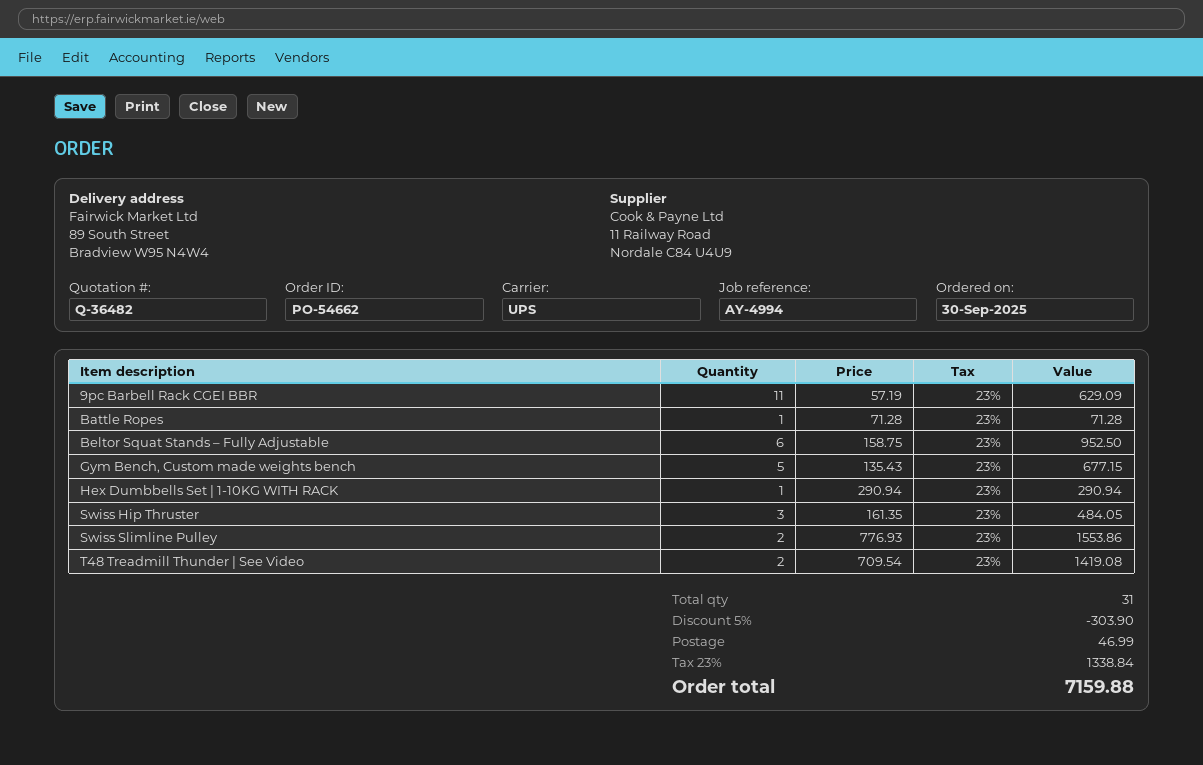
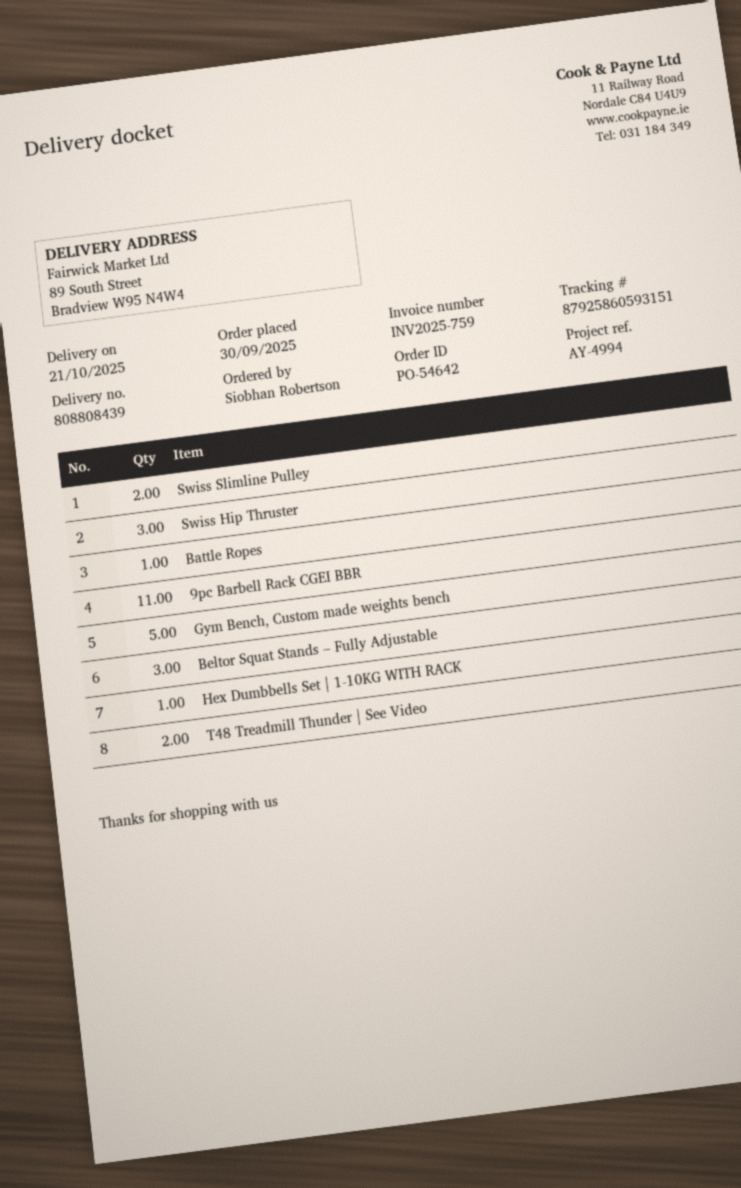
order number: PO-54662 -> PO-54642
Beltor Squat Stands – Fully Adjustable: 6 -> 3

